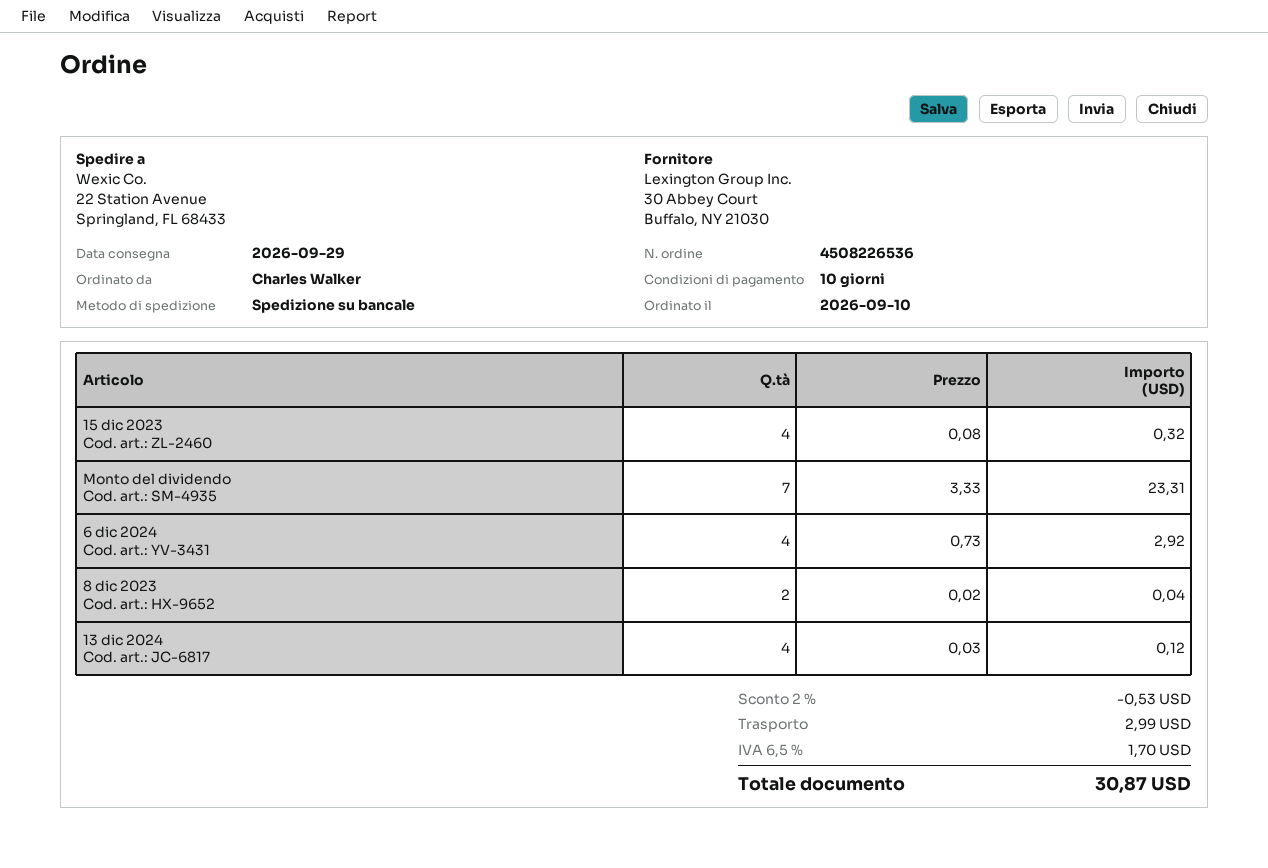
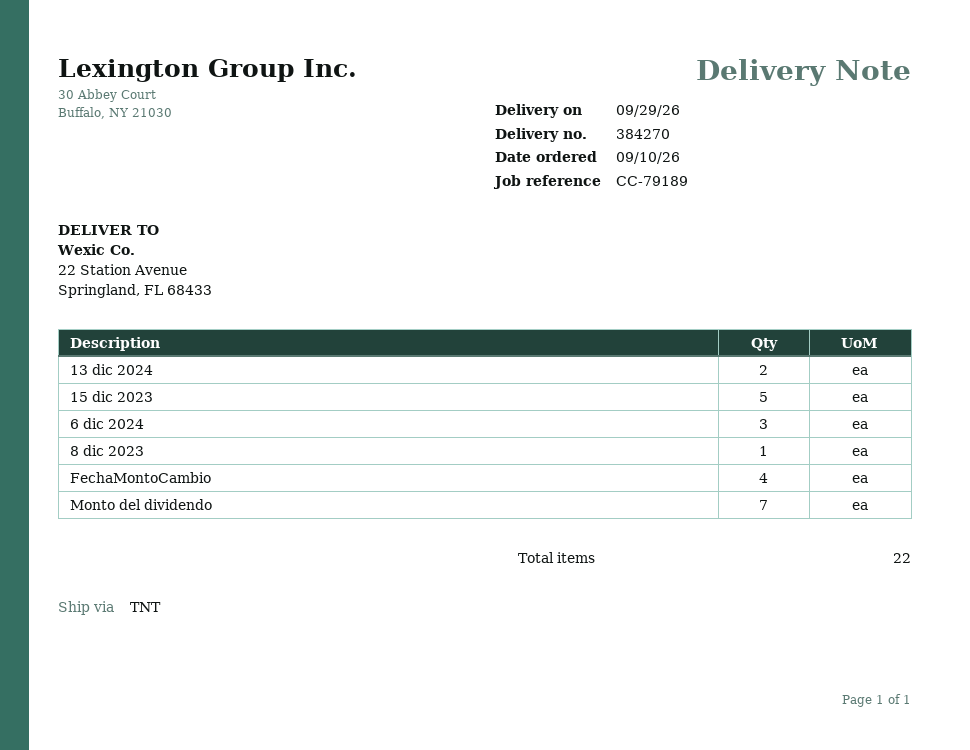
shipping method: pallet freight -> TNT
15 dic 2023: 4 -> 5
6 dic 2024: 4 -> 3
8 dic 2023: 2 -> 1
13 dic 2024: 4 -> 2
FechaMontoCambio: none -> 4

